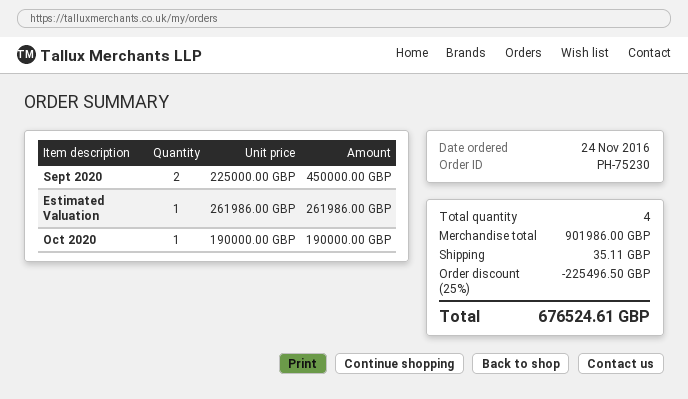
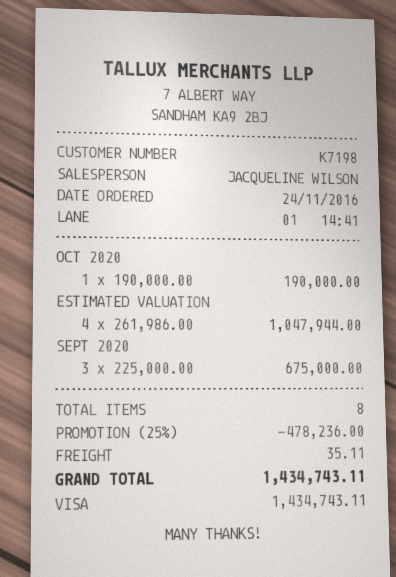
Sept 2020: 2 x 225000.00 = 450000.00 -> 3 x 225000.00 = 675000.00
Estimated Valuation: 1 x 261986.00 = 261986.00 -> 4 x 261986.00 = 1047944.00
total quantity: 4 -> 8
discount: 25% = 225496.50 -> 25% = 478236.00
total: 676524.61 -> 1434743.11

